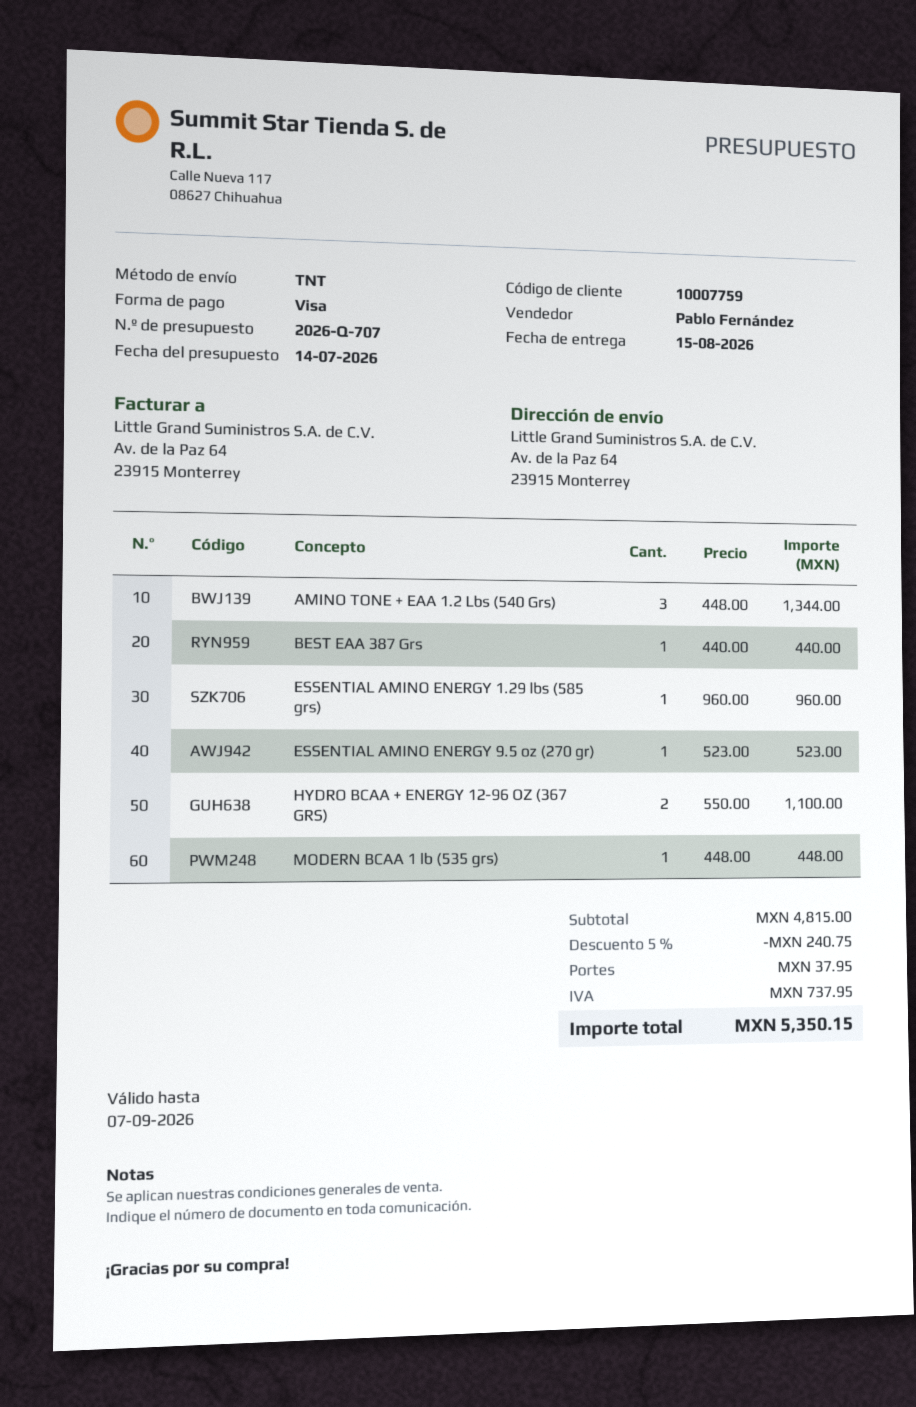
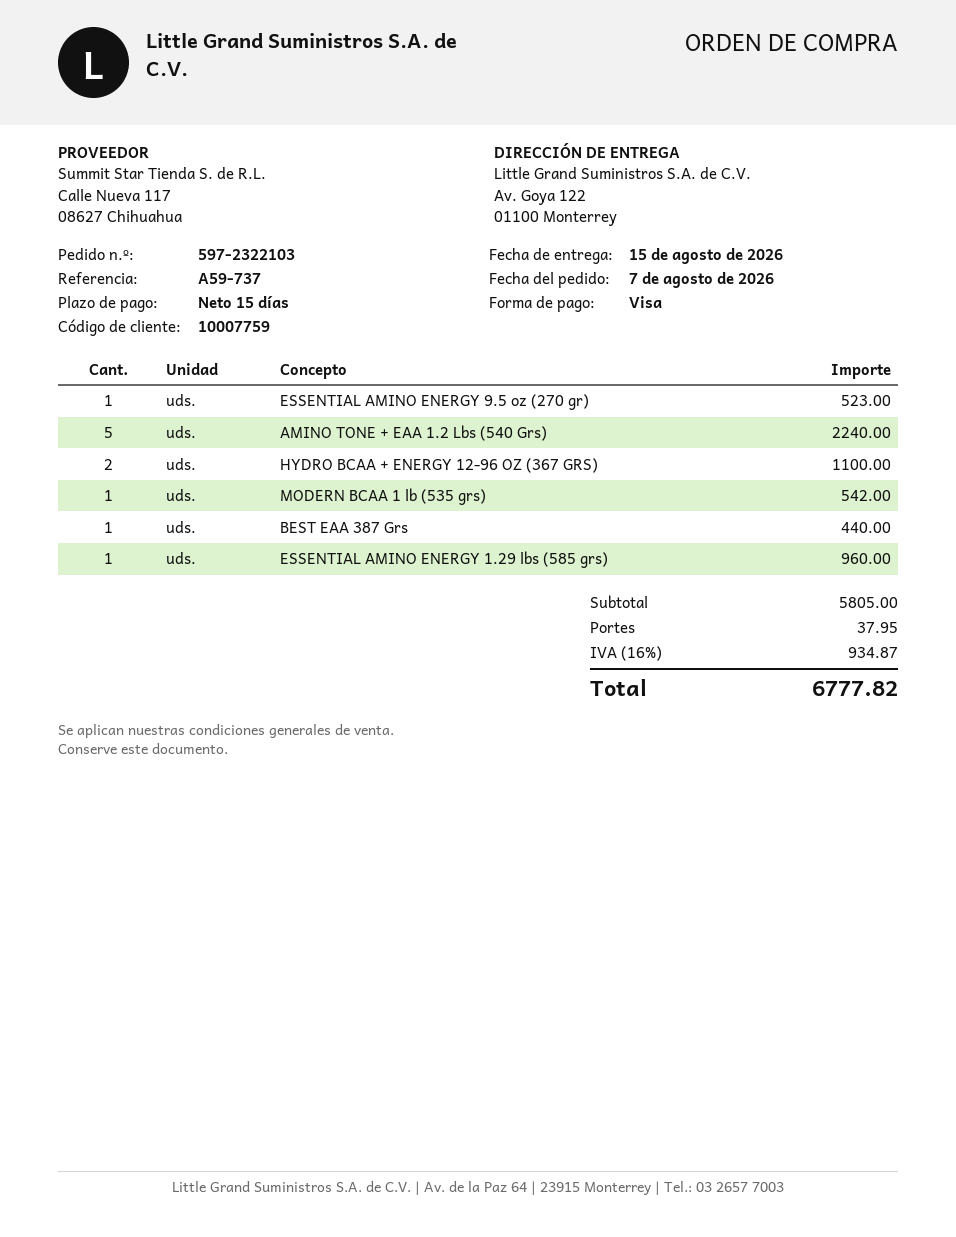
ship to: Av. de la Paz 64, 23915 Monterrey -> Av. Goya 122, 01100 Monterrey
AMINO TONE + EAA 1.2 Lbs (540 Grs): 3 for 1344.00 -> 5 for 2240.00
MODERN BCAA 1 lb (535 grs): 1 for 448.00 -> 1 for 542.00
subtotal: 4815.00 -> 5805.00
discount: 5% = 240.75 -> none
tax: 737.95 -> 934.87
total: 5350.15 -> 6777.82

